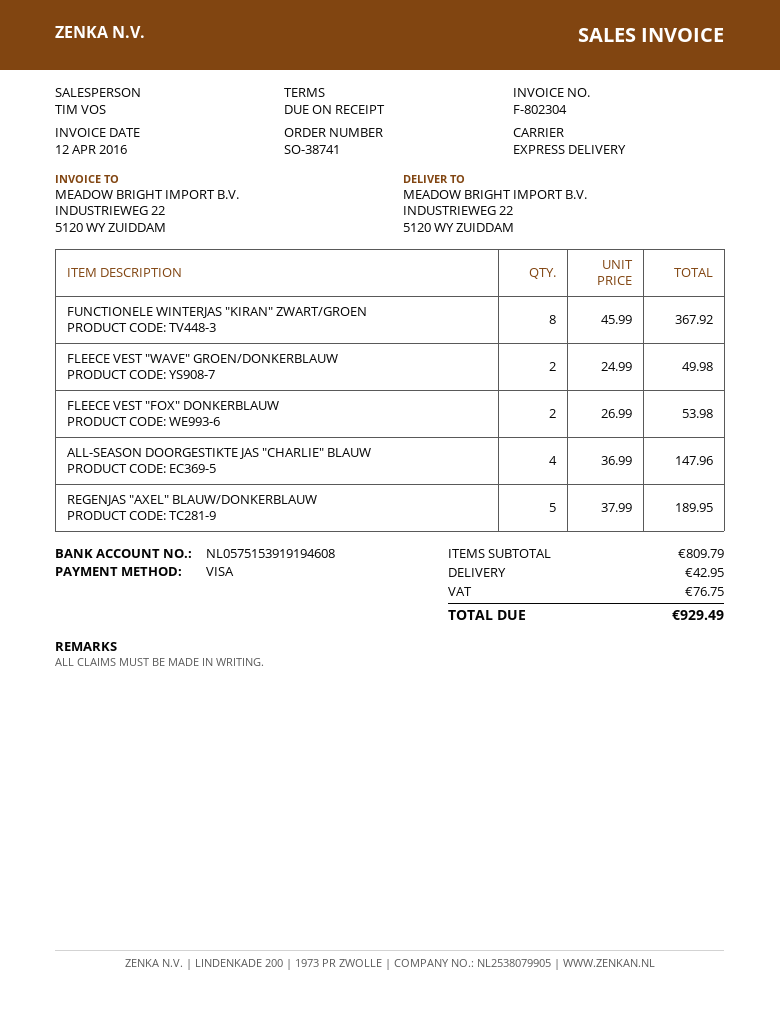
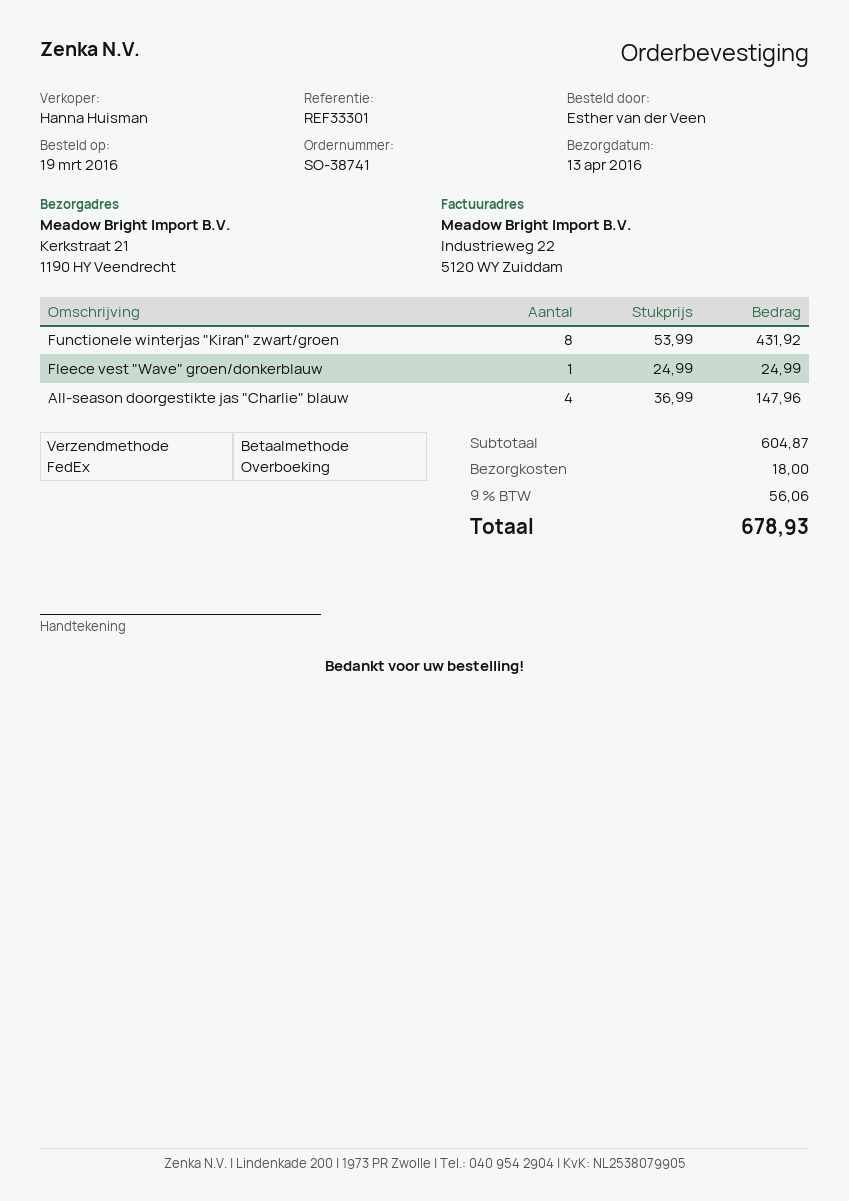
sales rep: TIM VOS -> Hanna Huisman
payment method: Visa -> bank transfer
shipping method: express -> FedEx
ship to: INDUSTRIEWEG 22, 5120 WY ZUIDDAM -> Kerkstraat 21, 1190 HY Veendrecht
FUNCTIONELE WINTERJAS "KIRAN" ZWART/GROEN: 8 x 45.99 = 367.92 -> 8 x 53.99 = 431.92
FLEECE VEST "WAVE" GROEN/DONKERBLAUW: 2 x 24.99 = 49.98 -> 1 x 24.99 = 24.99
FLEECE VEST "FOX" DONKERBLAUW: 2 x 26.99 = 53.98 -> none
REGENJAS "AXEL" BLAUW/DONKERBLAUW: 5 x 37.99 = 189.95 -> none
subtotal: 809.79 -> 604.87
shipping: 42.95 -> 18.00
tax: 76.75 -> 56.06
total: 929.49 -> 678.93

